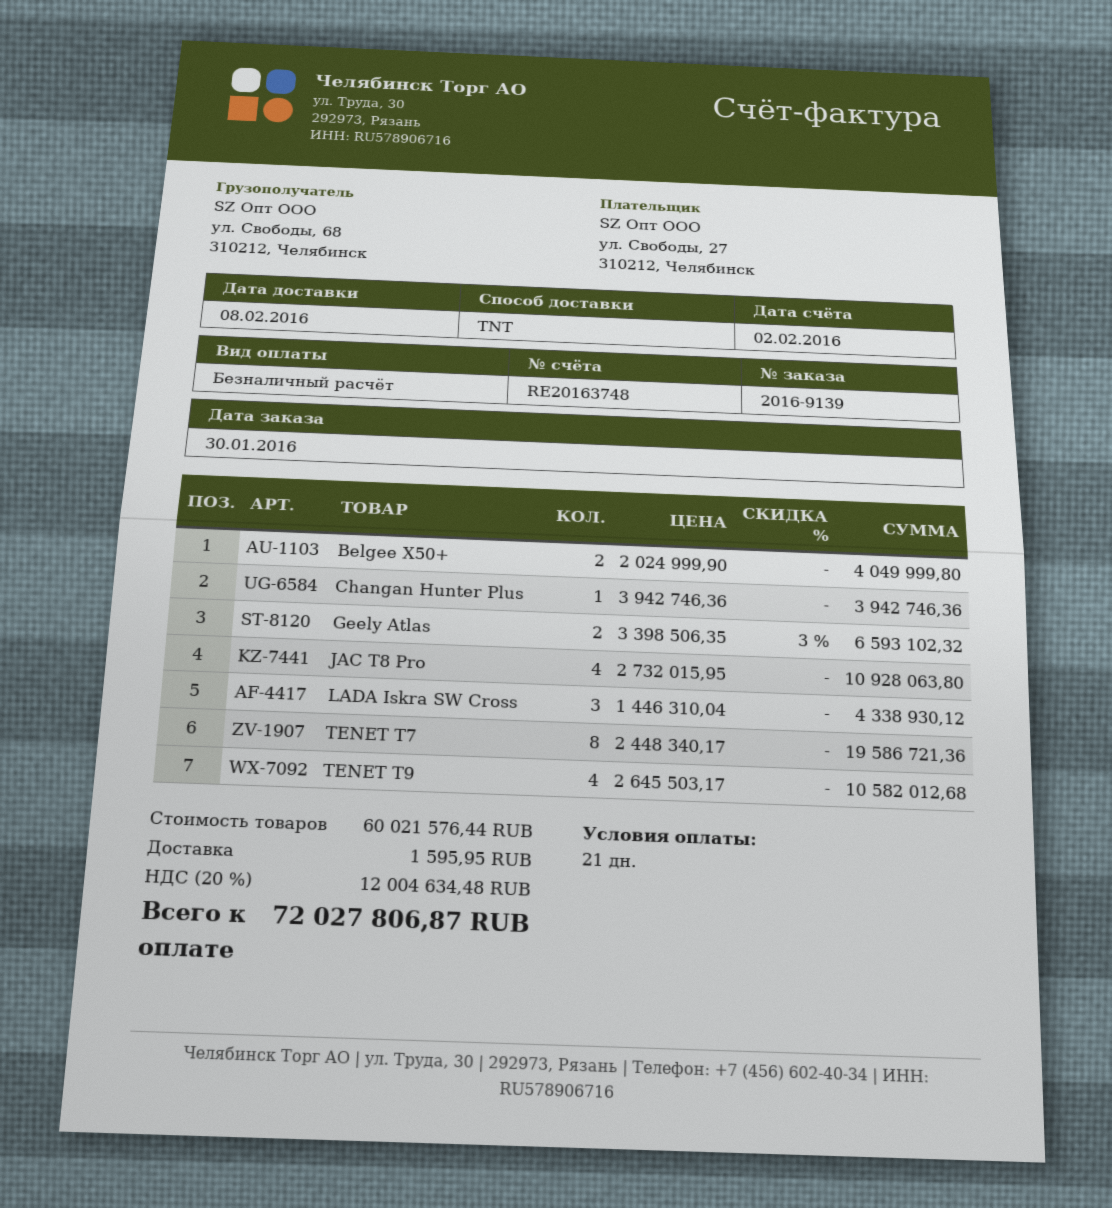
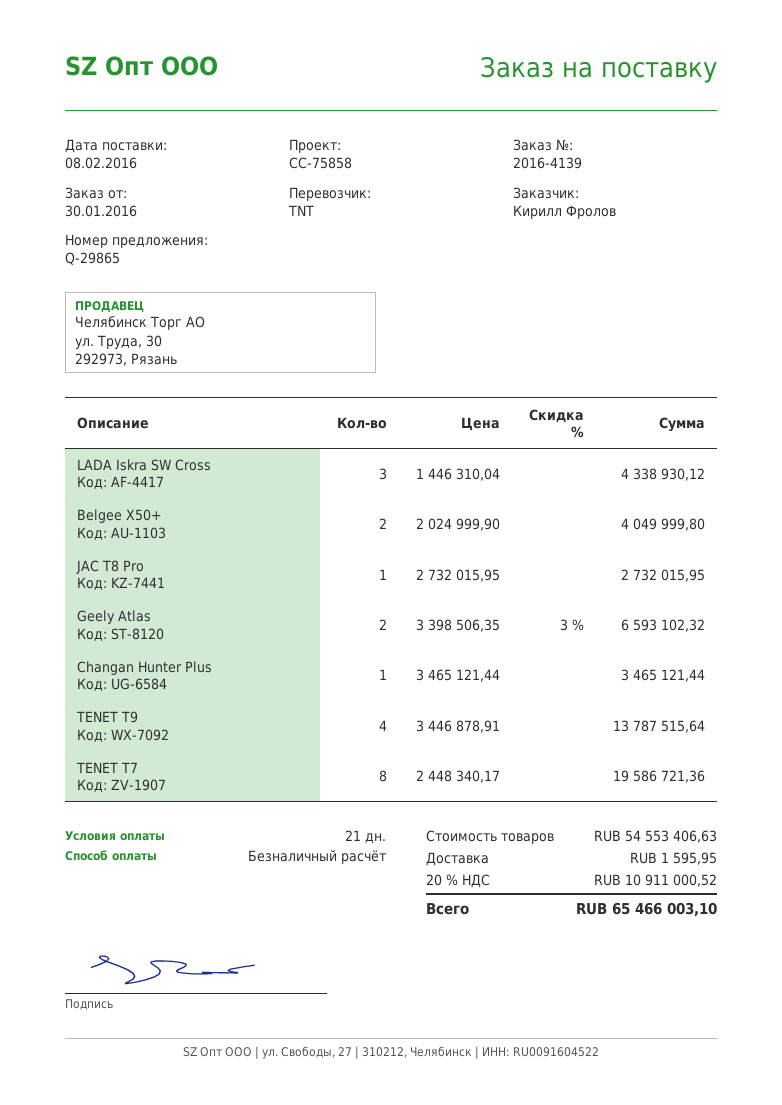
order number: 2016-9139 -> 2016-4139
Changan Hunter Plus: 1 x 3942746.36 = 3942746.36 -> 1 x 3465121.44 = 3465121.44
JAC T8 Pro: 4 x 2732015.95 = 10928063.80 -> 1 x 2732015.95 = 2732015.95
TENET T9: 4 x 2645503.17 = 10582012.68 -> 4 x 3446878.91 = 13787515.64
subtotal: 60021576.44 -> 54553406.63
tax: 20% = 12004634.48 -> 20% = 10911000.52
total: 72027806.87 -> 65466003.10

